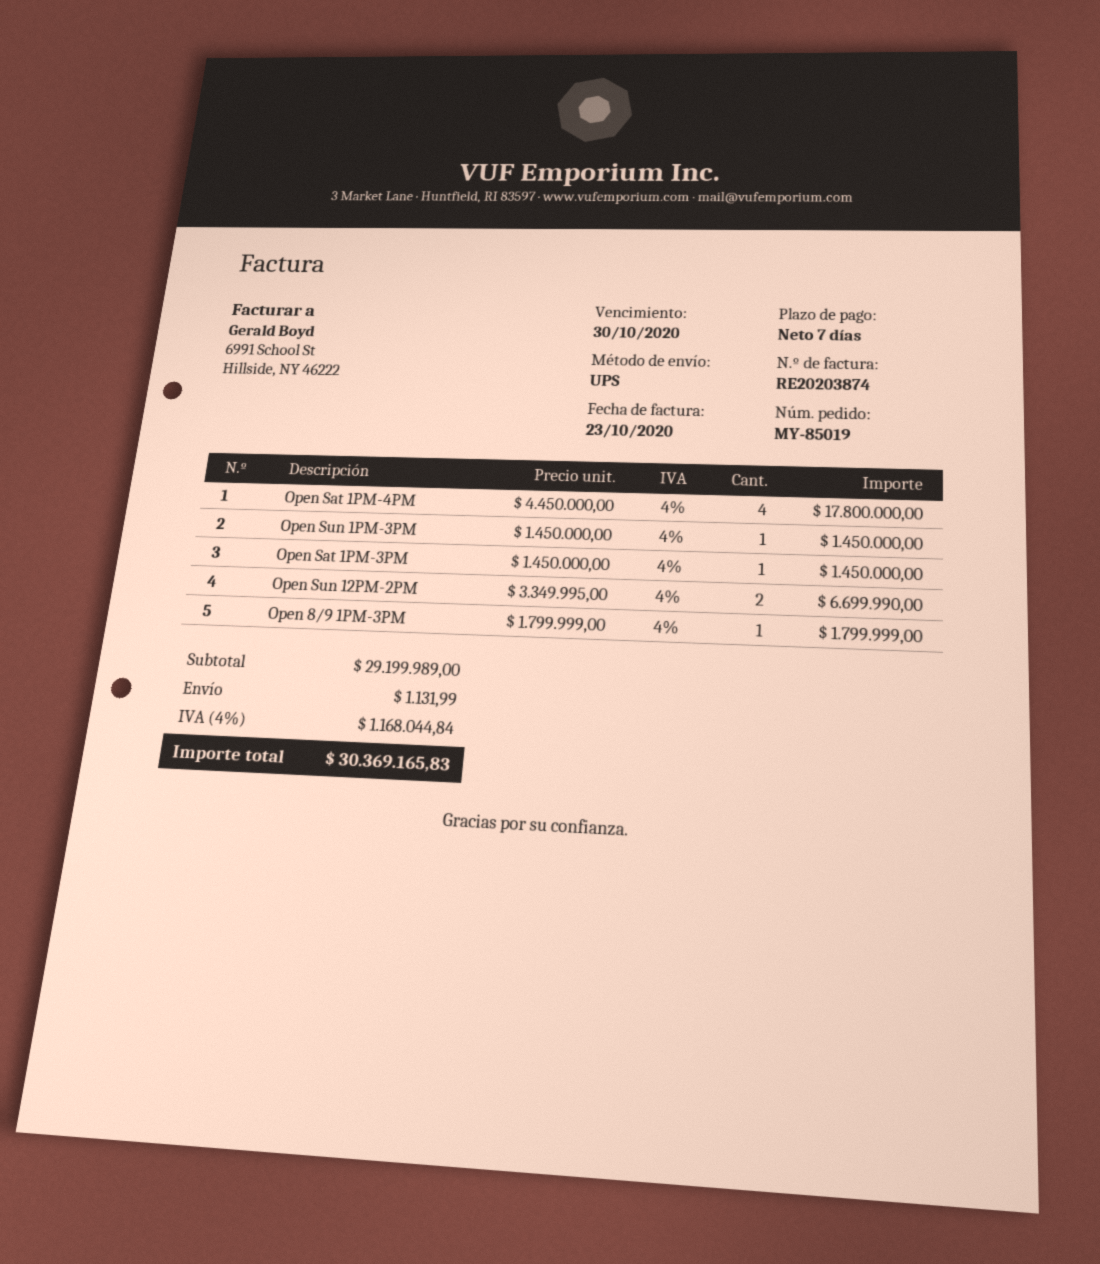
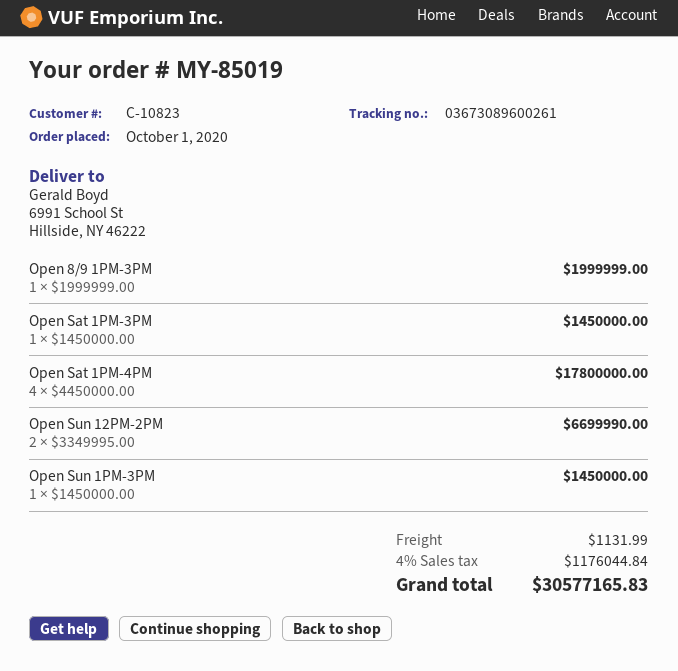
Open 8/9 1PM-3PM: 1 x 1799999.00 = 1799999.00 -> 1 x 1999999.00 = 1999999.00
tax: 4% = 1168044.84 -> 4% = 1176044.84
total: 30369165.83 -> 30577165.83

